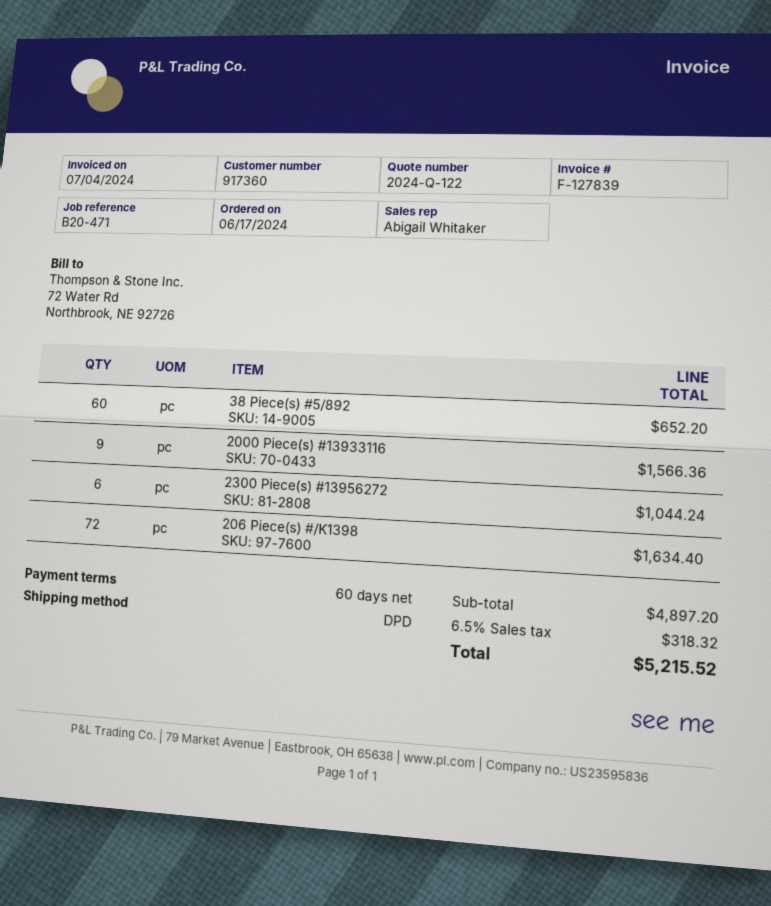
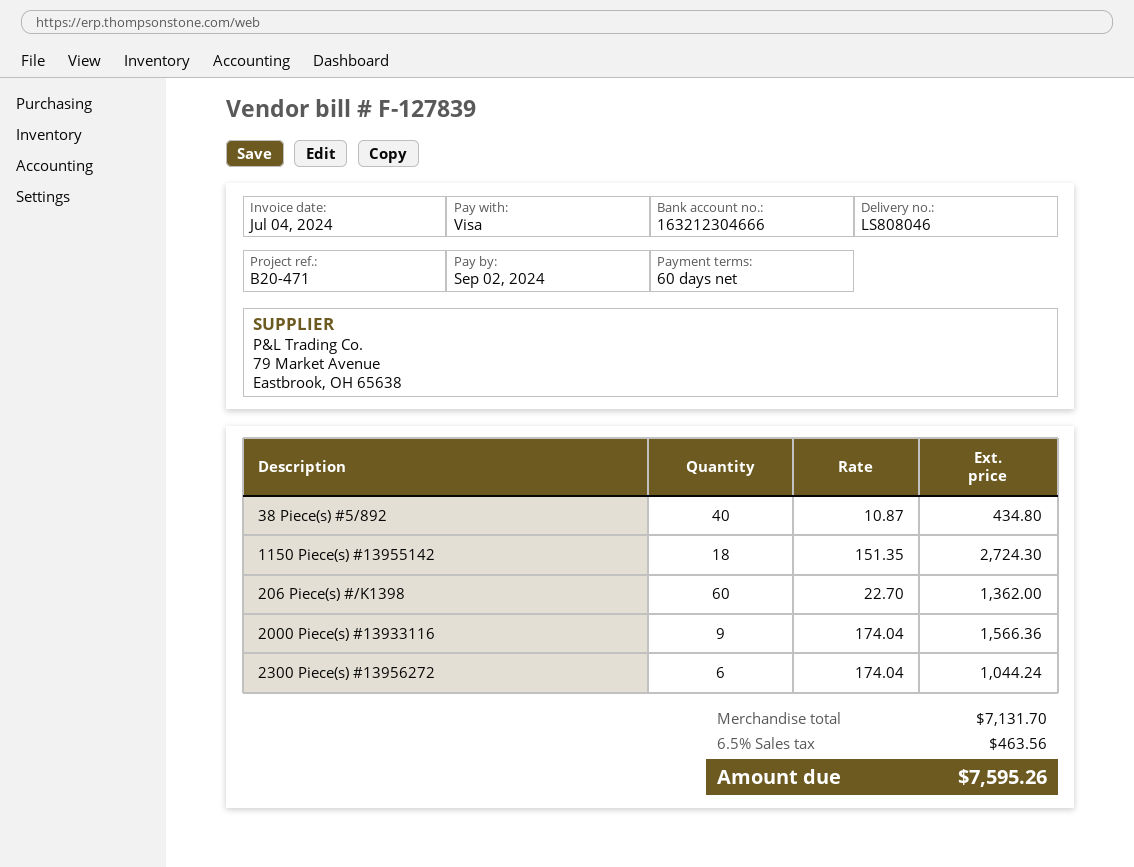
38 Piece(s) #5/892: 60 for 652.20 -> 40 for 434.80
206 Piece(s) #/K1398: 72 for 1634.40 -> 60 for 1362.00
1150 Piece(s) #13955142: none -> 18 for 2724.30
subtotal: 4897.20 -> 7131.70
tax: 6.5% = 318.32 -> 6.5% = 463.56
total: 5215.52 -> 7595.26

